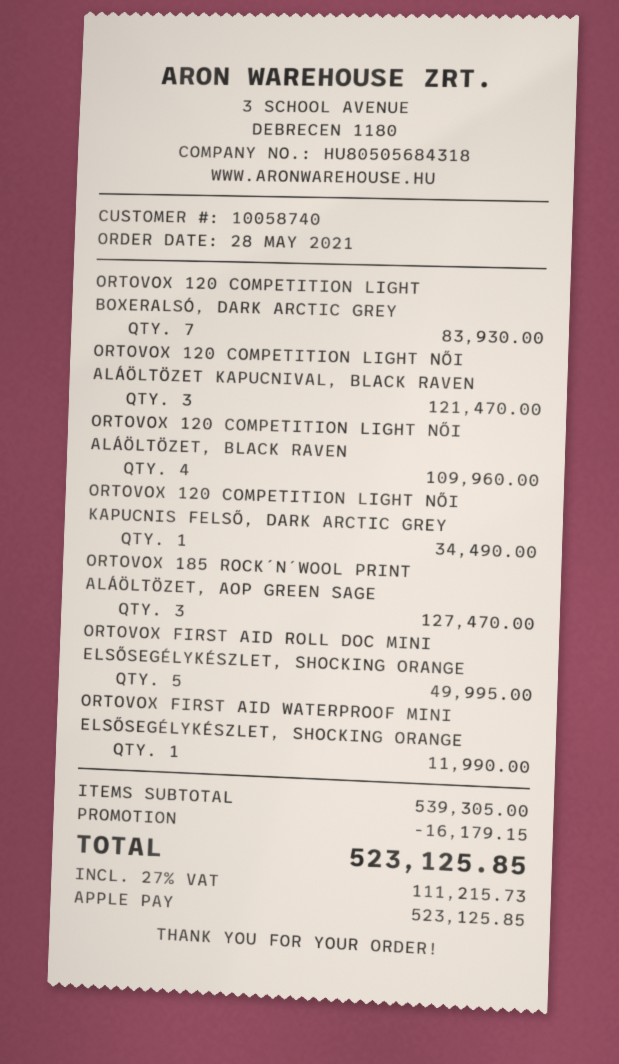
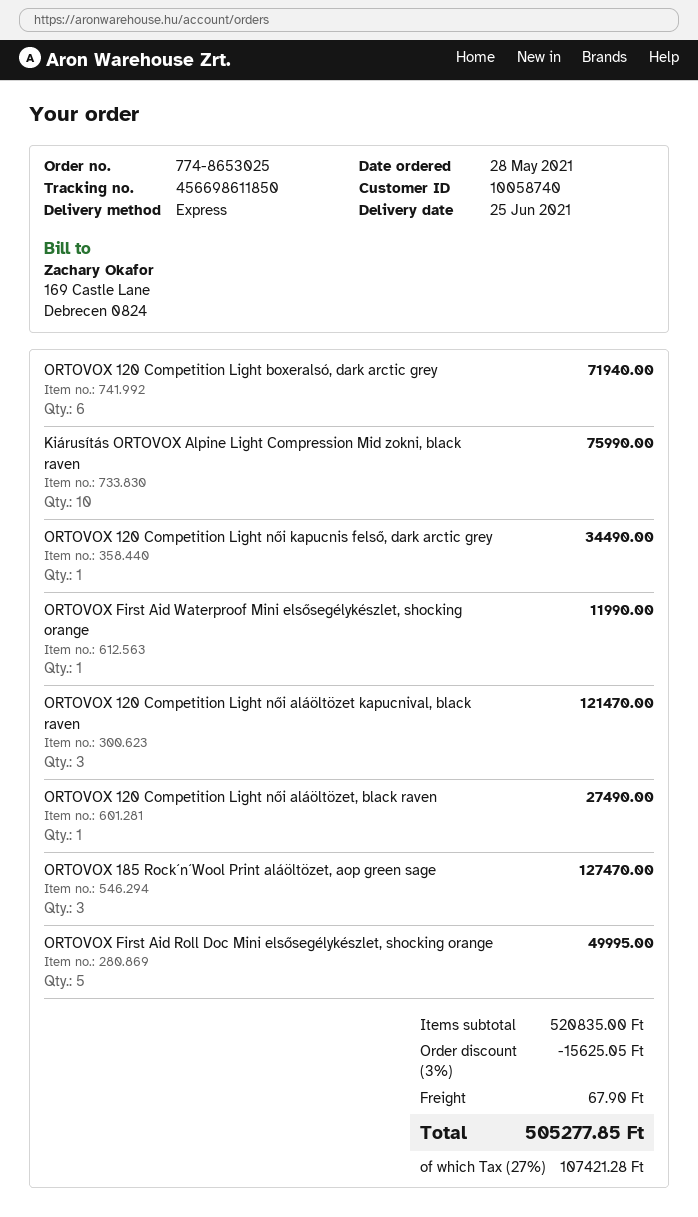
ORTOVOX 120 COMPETITION LIGHT BOXERALSÓ, DARK ARCTIC GREY: 7 for 83930.00 -> 6 for 71940.00
ORTOVOX 120 COMPETITION LIGHT NŐI ALÁÖLTÖZET, BLACK RAVEN: 4 for 109960.00 -> 1 for 27490.00
Kiárusítás ORTOVOX Alpine Light Compression Mid zokni, black raven: none -> 10 for 75990.00
subtotal: 539305.00 -> 520835.00
discount: 16179.15 -> 15625.05
shipping: none -> 67.90
tax: 27% = 111215.73 -> 27% = 107421.28
total: 523125.85 -> 505277.85

